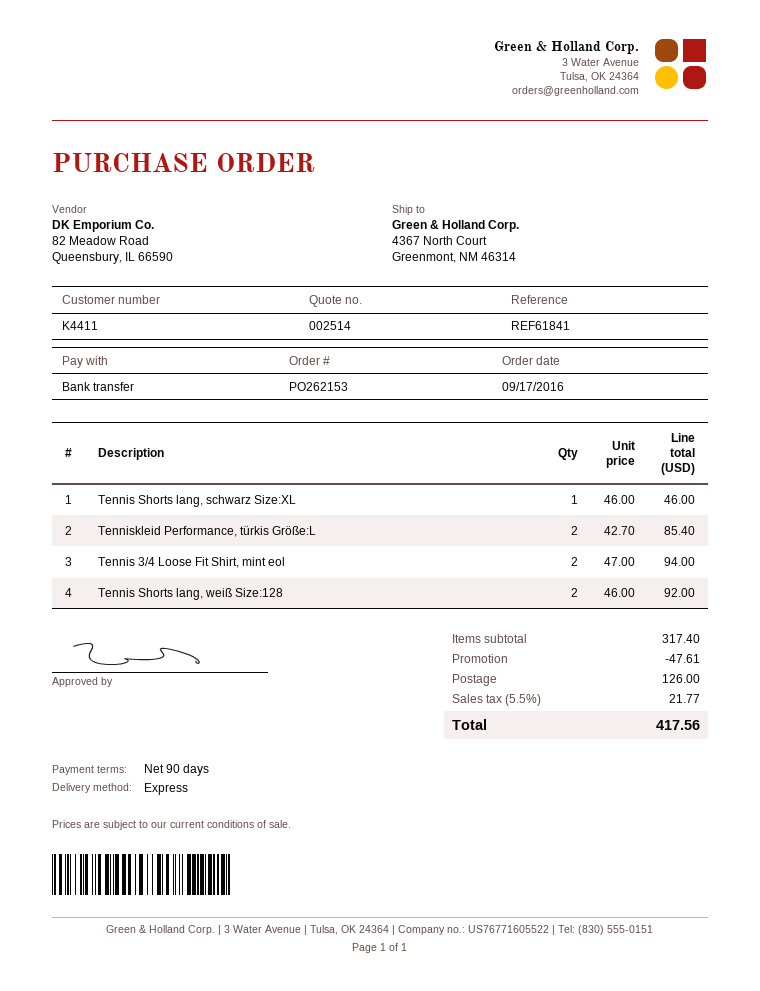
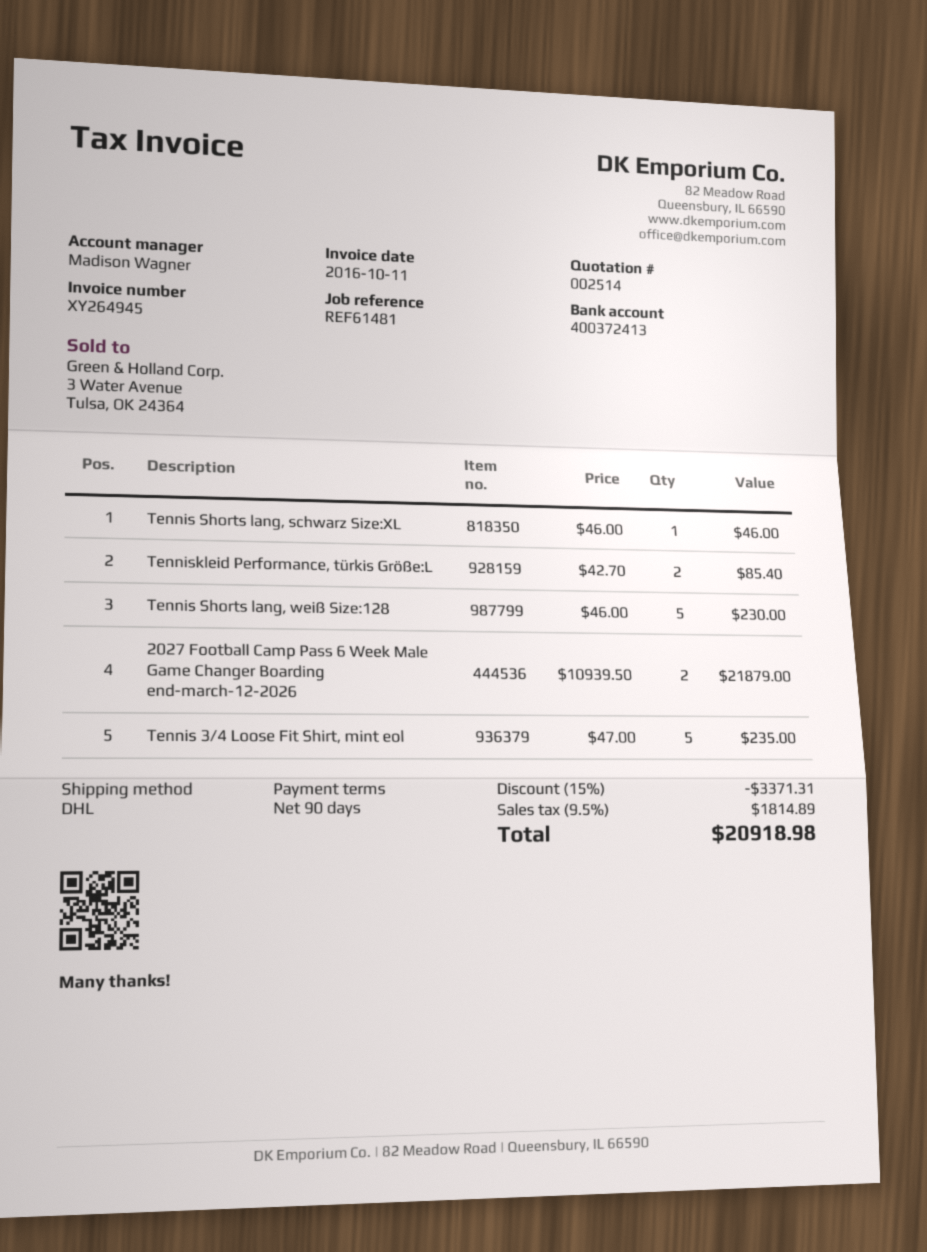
reference: REF61841 -> REF61481
shipping method: express -> DHL
Tennis 3/4 Loose Fit Shirt, mint eol: 2 x 47.00 = 94.00 -> 5 x 47.00 = 235.00
Tennis Shorts lang, weiß Size:128: 2 x 46.00 = 92.00 -> 5 x 46.00 = 230.00
2027 Football Camp Pass 6 Week Male Game Changer Boarding end-march-12-2026: none -> 2 x 10939.50 = 21879.00
discount: 47.61 -> 3371.31
shipping: 126.00 -> none
tax: 5.5% = 21.77 -> 9.5% = 1814.89
total: 417.56 -> 20918.98

